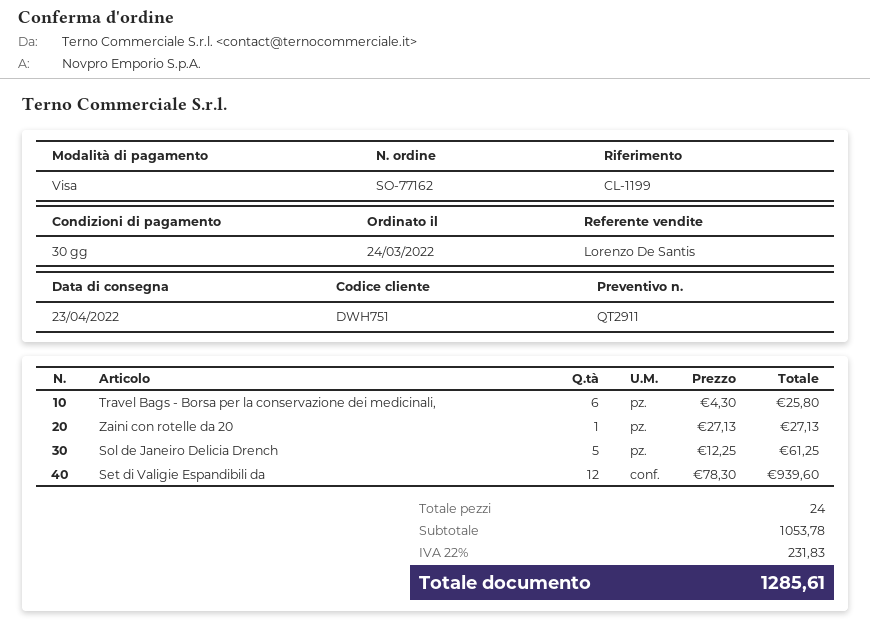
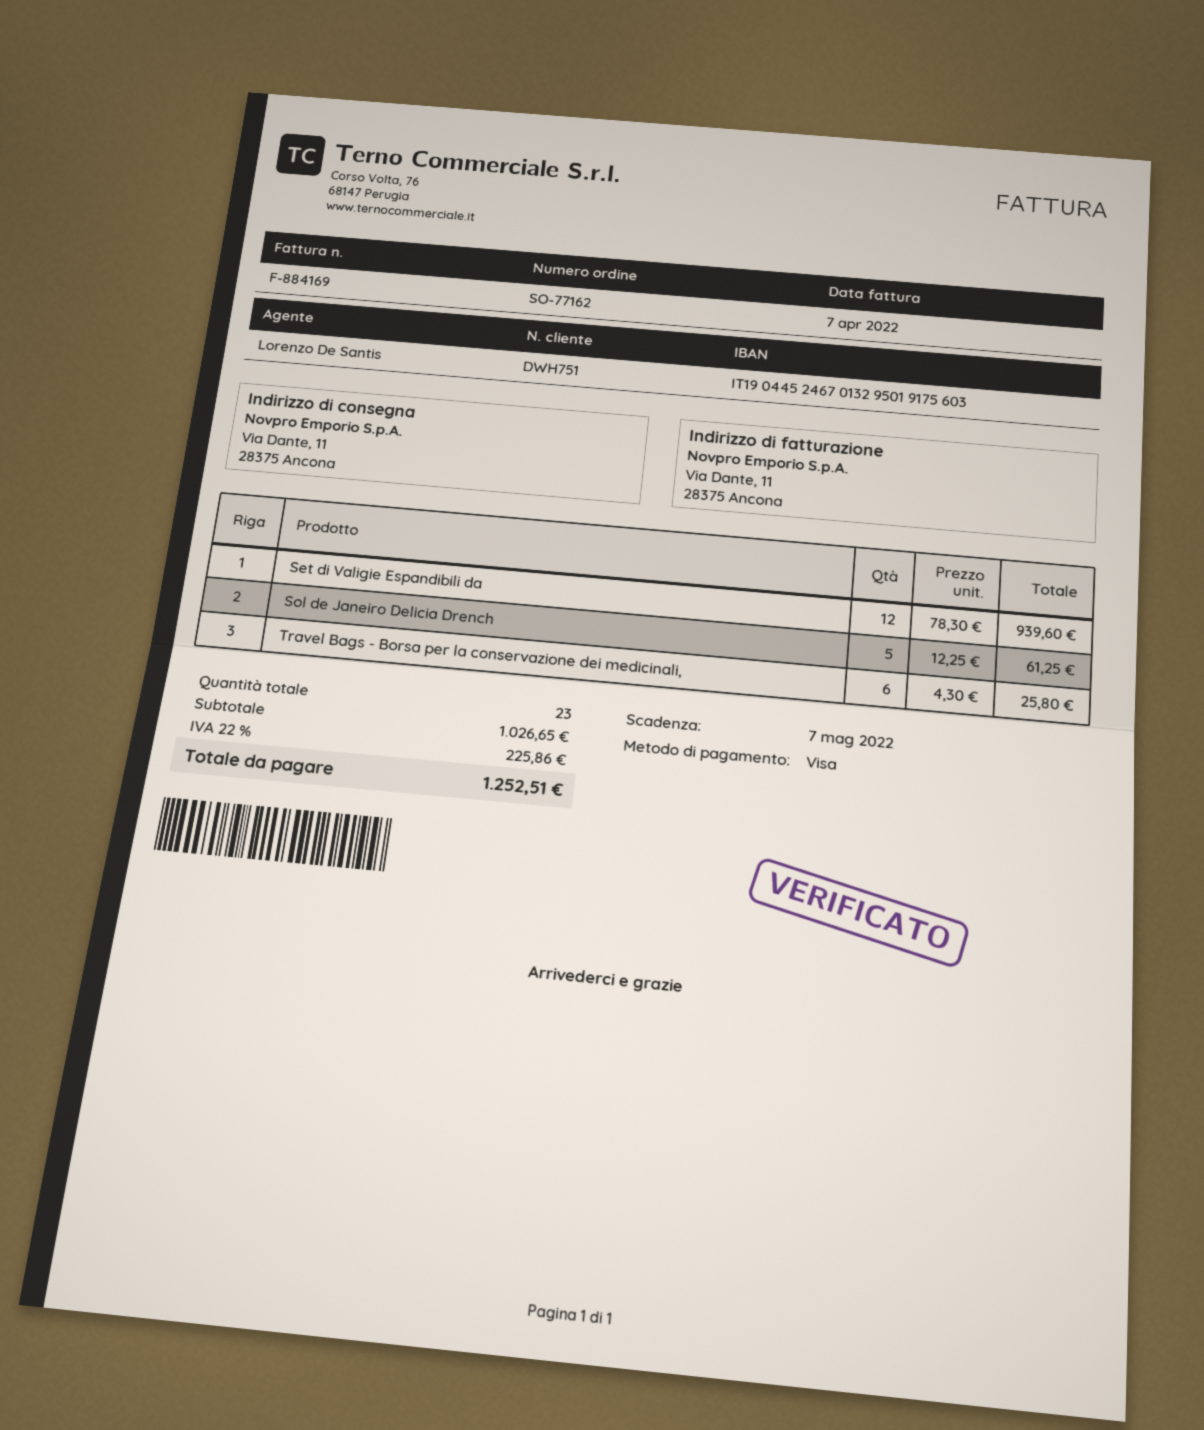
Zaini con rotelle da 20: 1 x 27.13 = 27.13 -> none
total quantity: 24 -> 23
subtotal: 1053.78 -> 1026.65
tax: 22% = 231.83 -> 22% = 225.86
total: 1285.61 -> 1252.51

